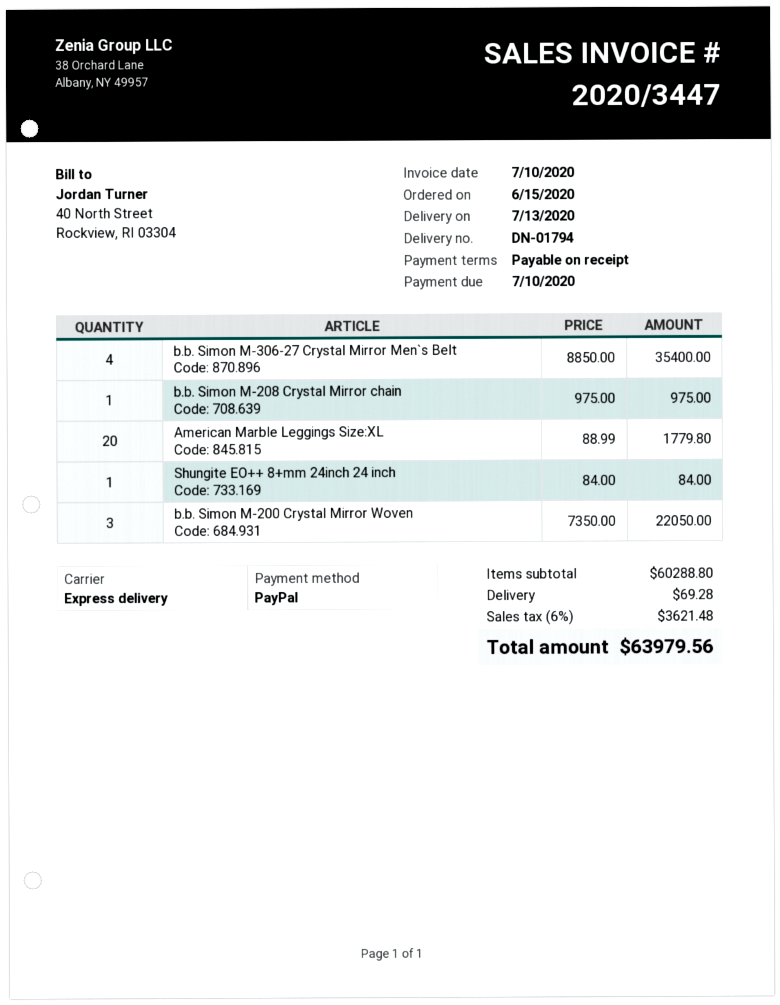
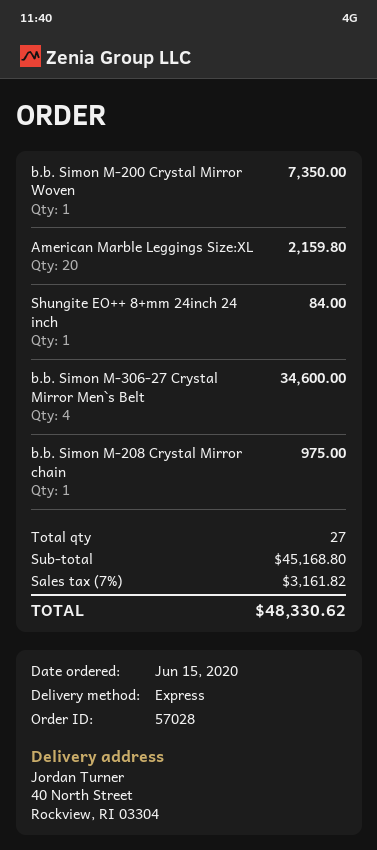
b.b. Simon M-306-27 Crystal Mirror Men`s Belt: 4 for 35400.00 -> 4 for 34600.00
American Marble Leggings Size:XL: 20 for 1779.80 -> 20 for 2159.80
b.b. Simon M-200 Crystal Mirror Woven: 3 for 22050.00 -> 1 for 7350.00
subtotal: 60288.80 -> 45168.80
shipping: 69.28 -> none
tax: 6% = 3621.48 -> 7% = 3161.82
total: 63979.56 -> 48330.62

